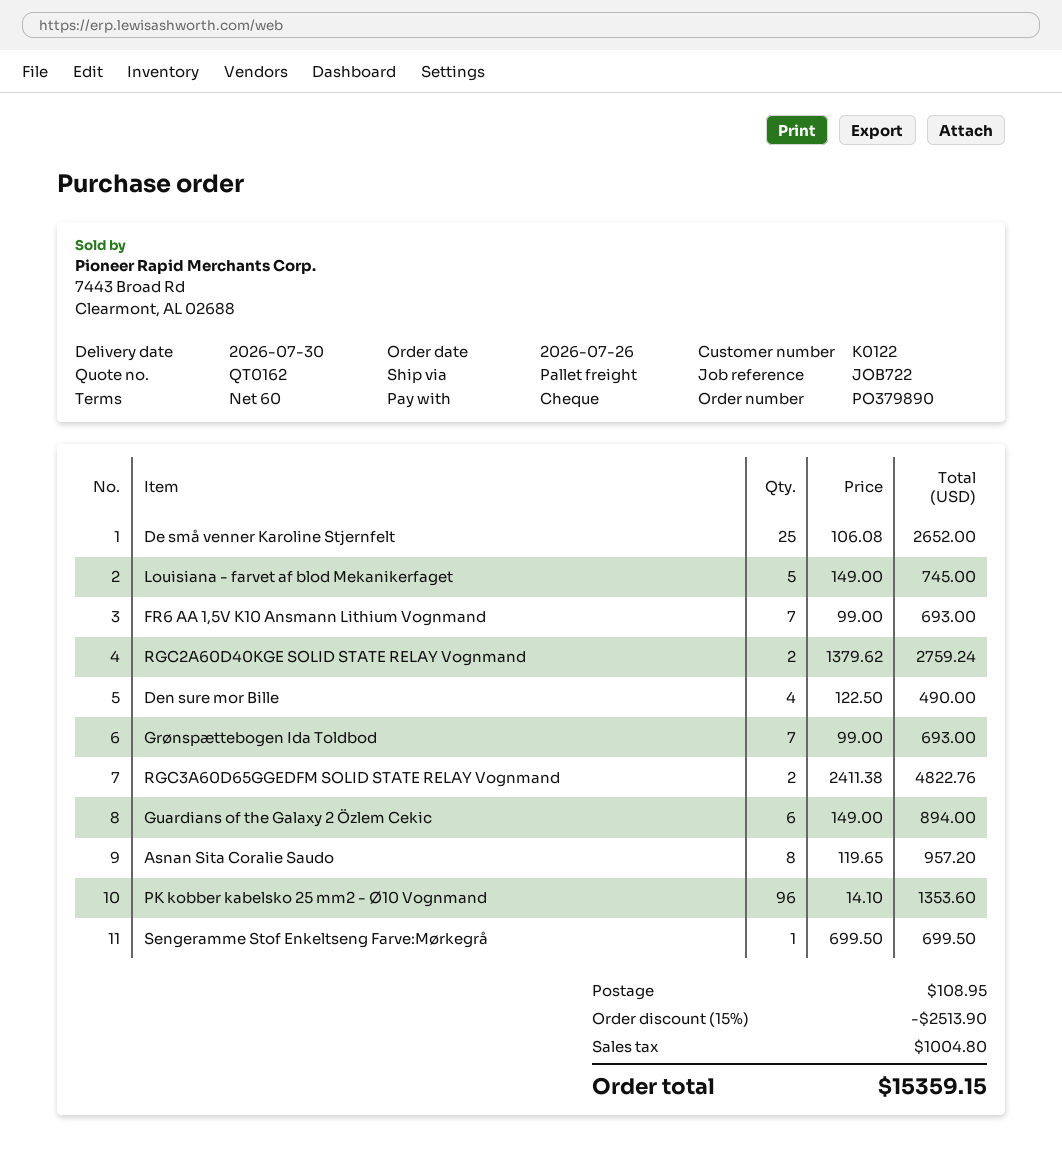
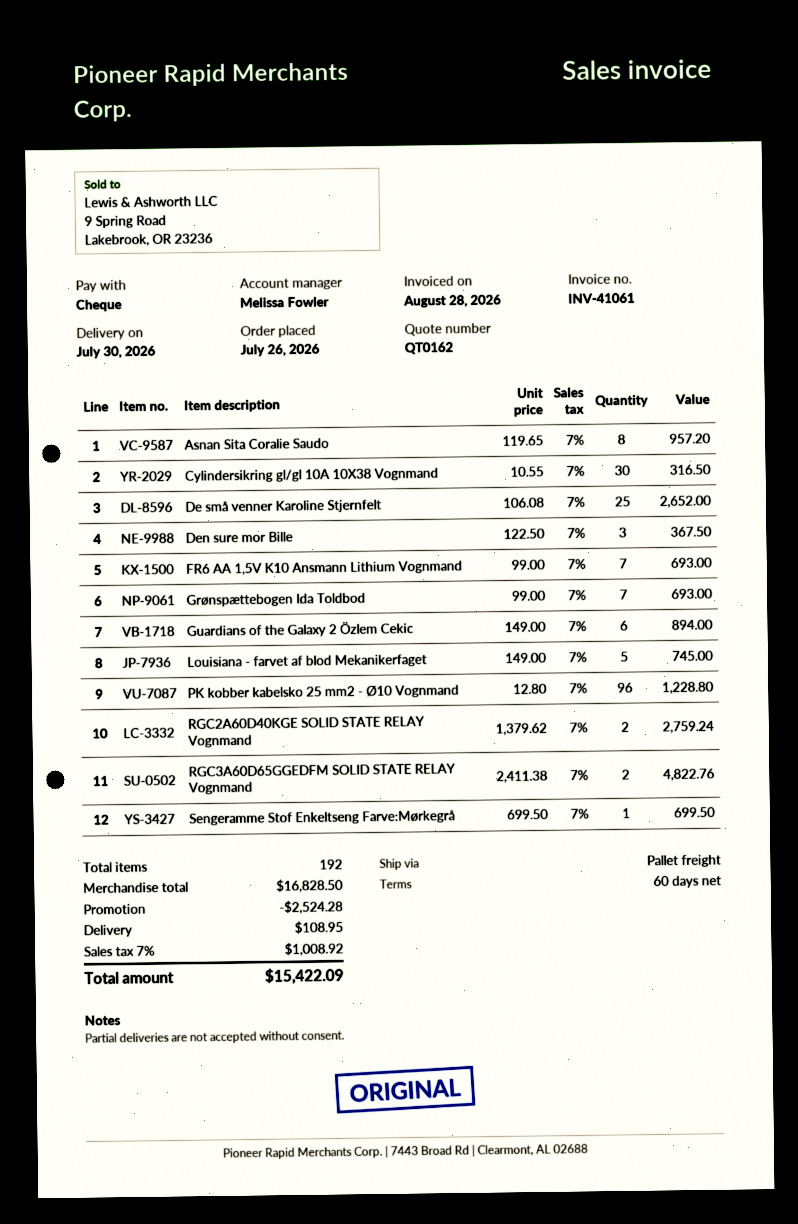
Den sure mor Bille: 4 x 122.50 = 490.00 -> 3 x 122.50 = 367.50
PK kobber kabelsko 25 mm2 - Ø10 Vognmand: 96 x 14.10 = 1353.60 -> 96 x 12.80 = 1228.80
Cylindersikring gl/gl 10A 10X38 Vognmand: none -> 30 x 10.55 = 316.50
discount: 2513.90 -> 2524.28
tax: 1004.80 -> 1008.92
total: 15359.15 -> 15422.09

